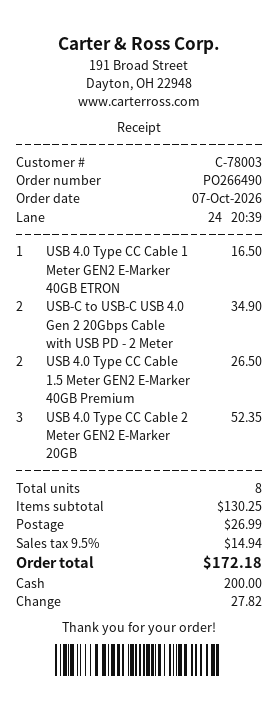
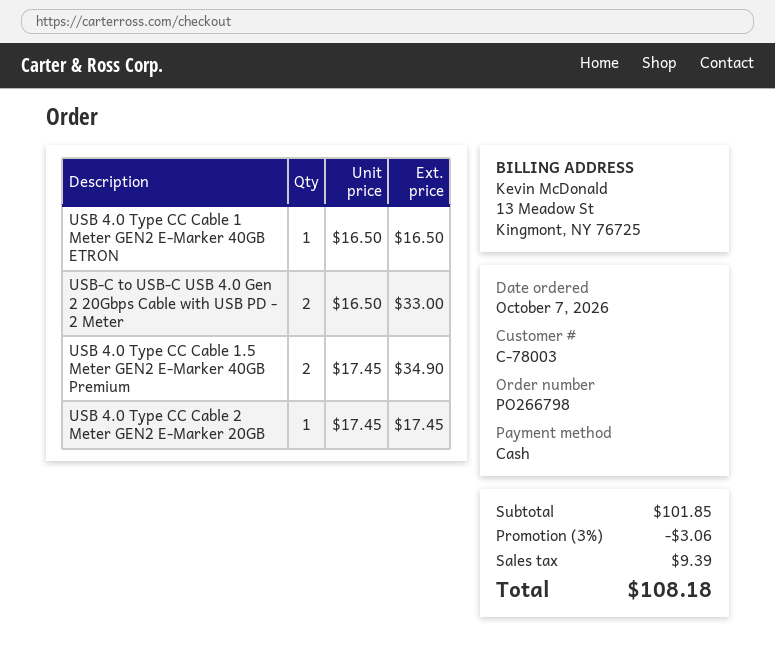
order number: PO266490 -> PO266798
USB-C to USB-C USB 4.0 Gen 2 20Gbps Cable with USB PD - 2 Meter: 2 for 34.90 -> 2 for 33.00
USB 4.0 Type CC Cable 1.5 Meter GEN2 E-Marker 40GB Premium: 2 for 26.50 -> 2 for 34.90
USB 4.0 Type CC Cable 2 Meter GEN2 E-Marker 20GB: 3 for 52.35 -> 1 for 17.45
subtotal: 130.25 -> 101.85
discount: none -> 3% = 3.06
shipping: 26.99 -> none
tax: 14.94 -> 9.39
total: 172.18 -> 108.18

